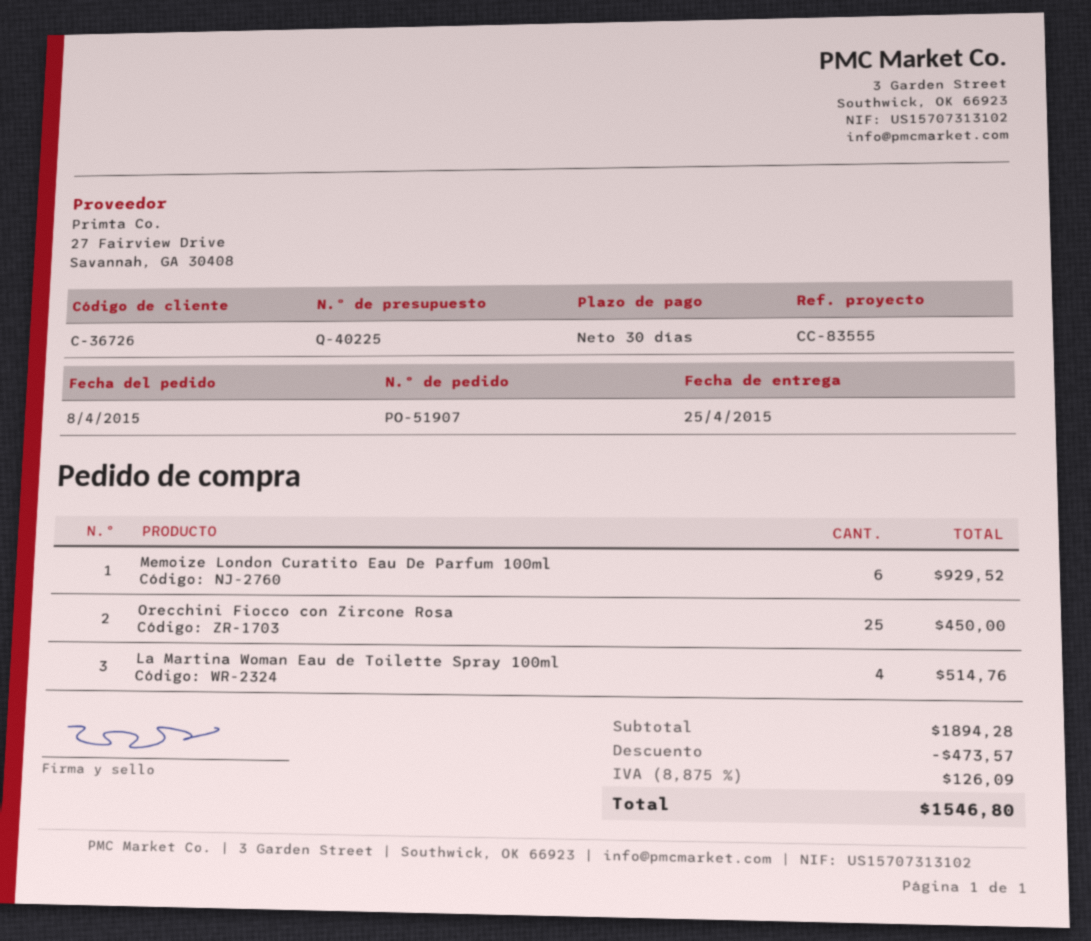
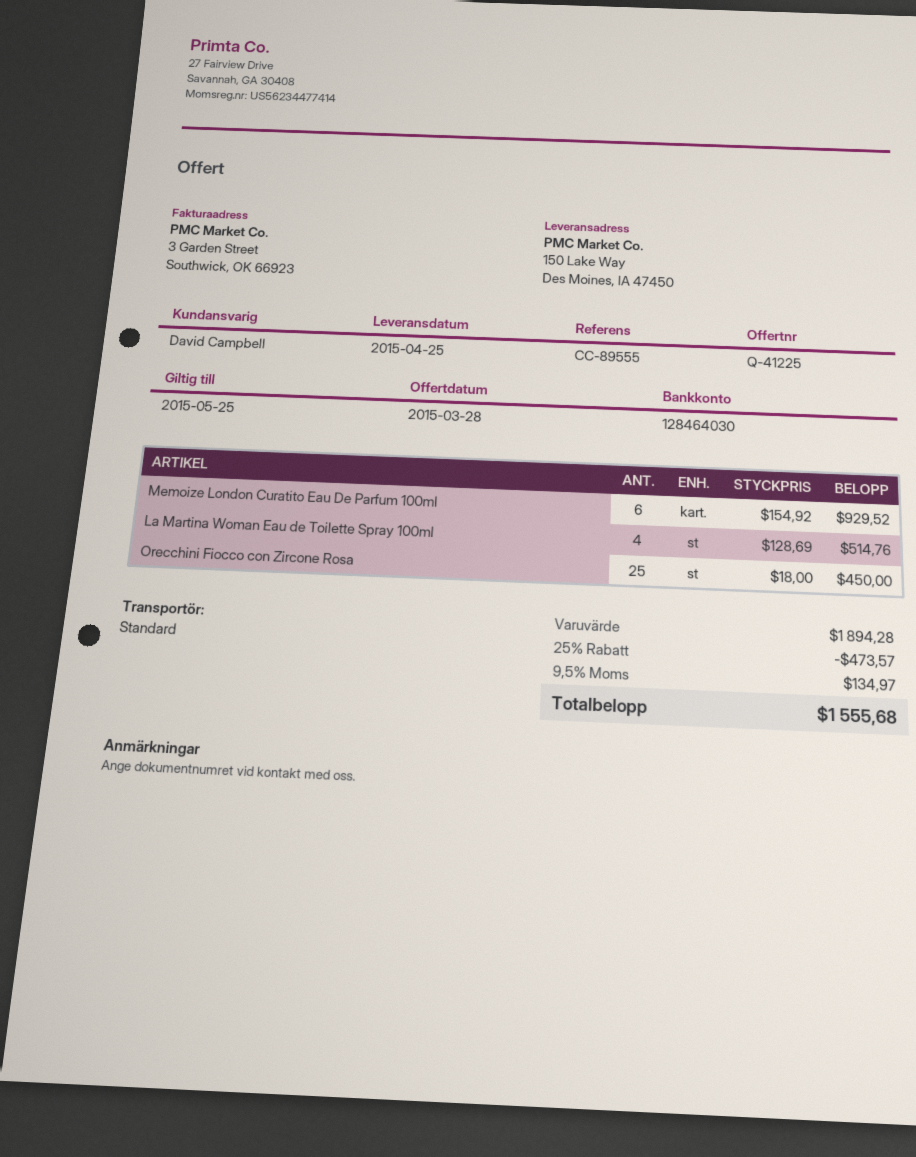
quote number: Q-40225 -> Q-41225
reference: CC-83555 -> CC-89555
tax: 8.875% = 126.09 -> 9.5% = 134.97
total: 1546.80 -> 1555.68

